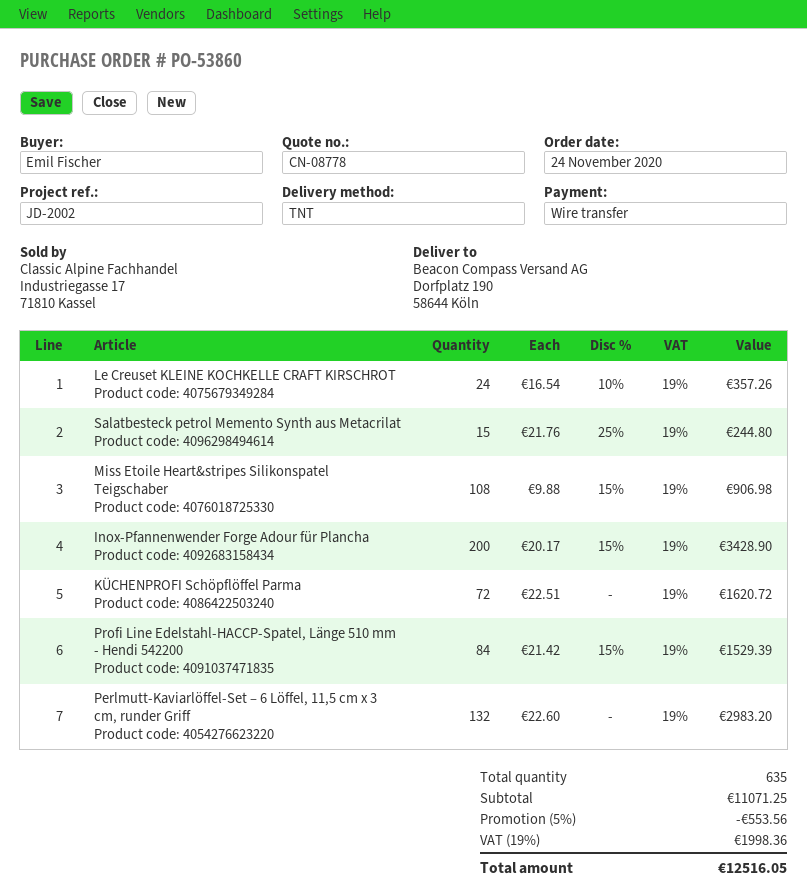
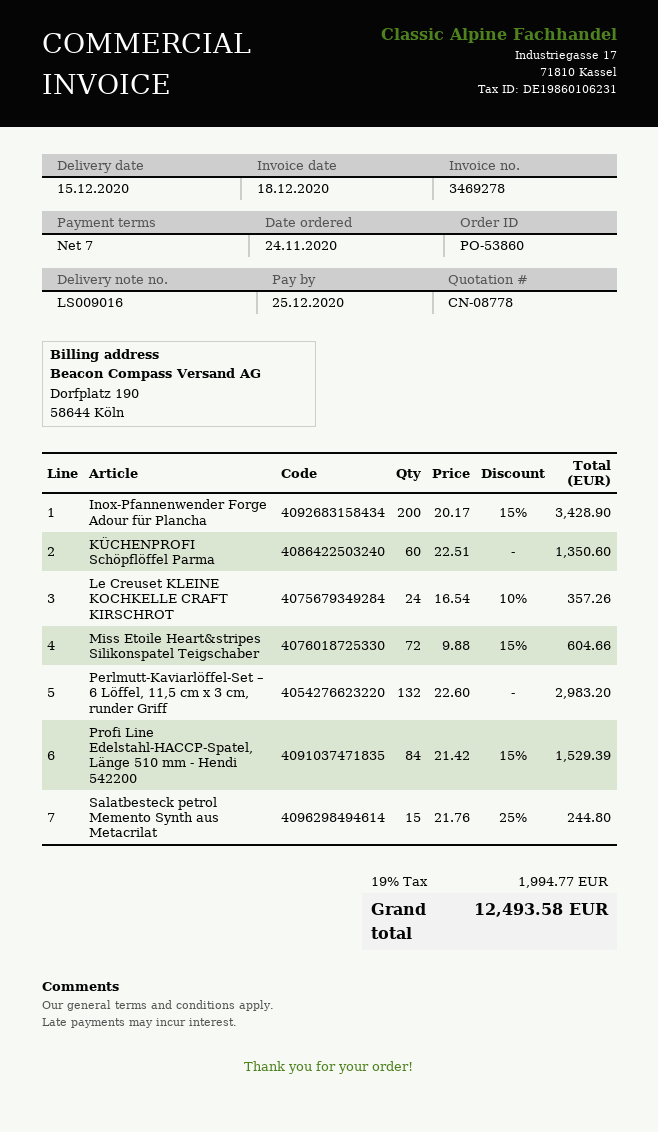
Miss Etoile Heart&stripes Silikonspatel Teigschaber: 108 x 9.88 - 15% = 906.98 -> 72 x 9.88 - 15% = 604.66
KÜCHENPROFI Schöpflöffel Parma: 72 x 22.51 = 1620.72 -> 60 x 22.51 = 1350.60
discount: 5% = 553.56 -> none
tax: 19% = 1998.36 -> 19% = 1994.77
total: 12516.05 -> 12493.58

